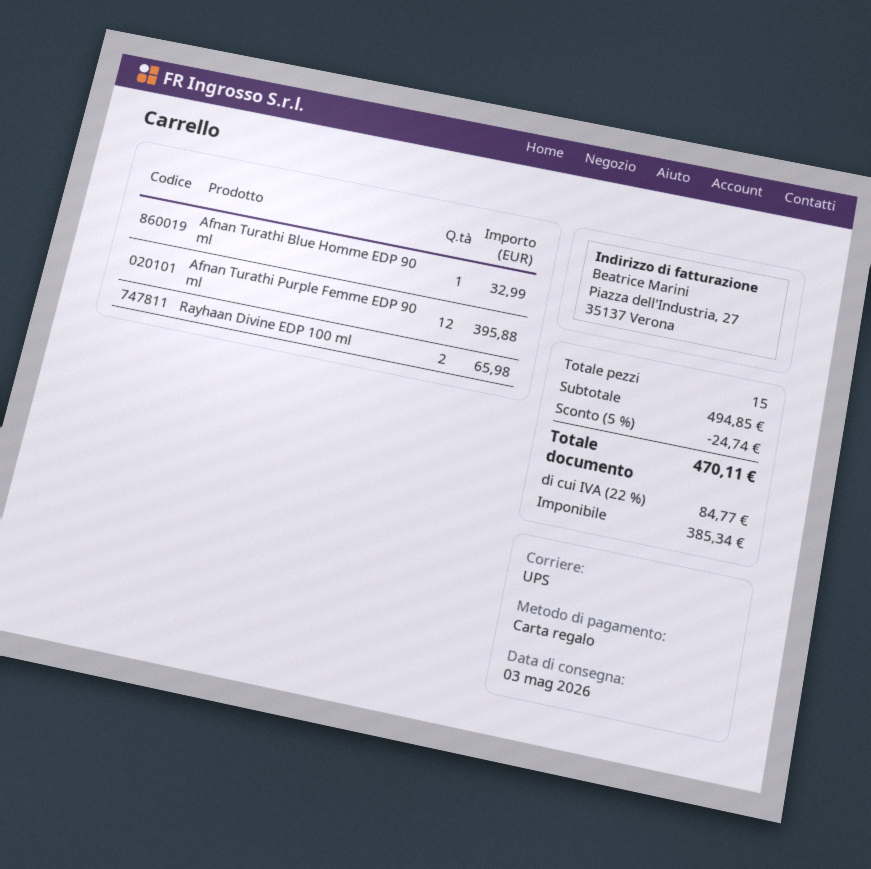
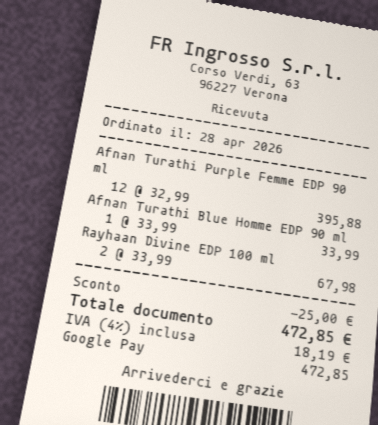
payment method: gift card -> Google Pay
Afnan Turathi Blue Homme EDP 90 ml: 1 for 32.99 -> 1 for 33.99
Rayhaan Divine EDP 100 ml: 2 for 65.98 -> 2 for 67.98
discount: 24.74 -> 25.00
tax: 22% = 84.77 -> 4% = 18.19
total: 470.11 -> 472.85

